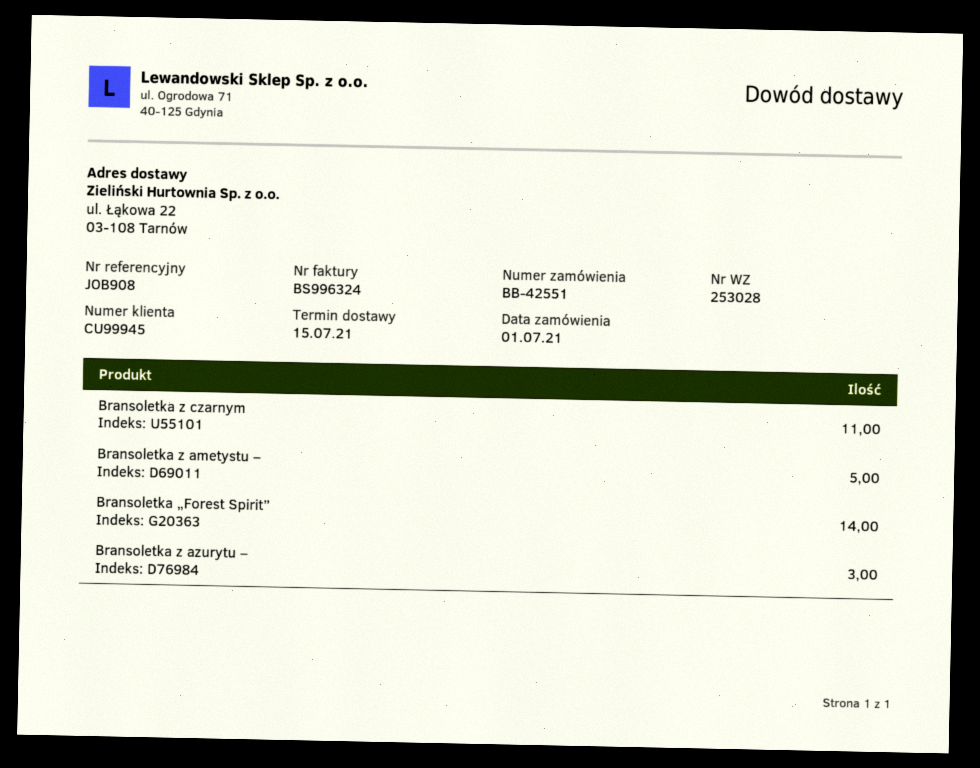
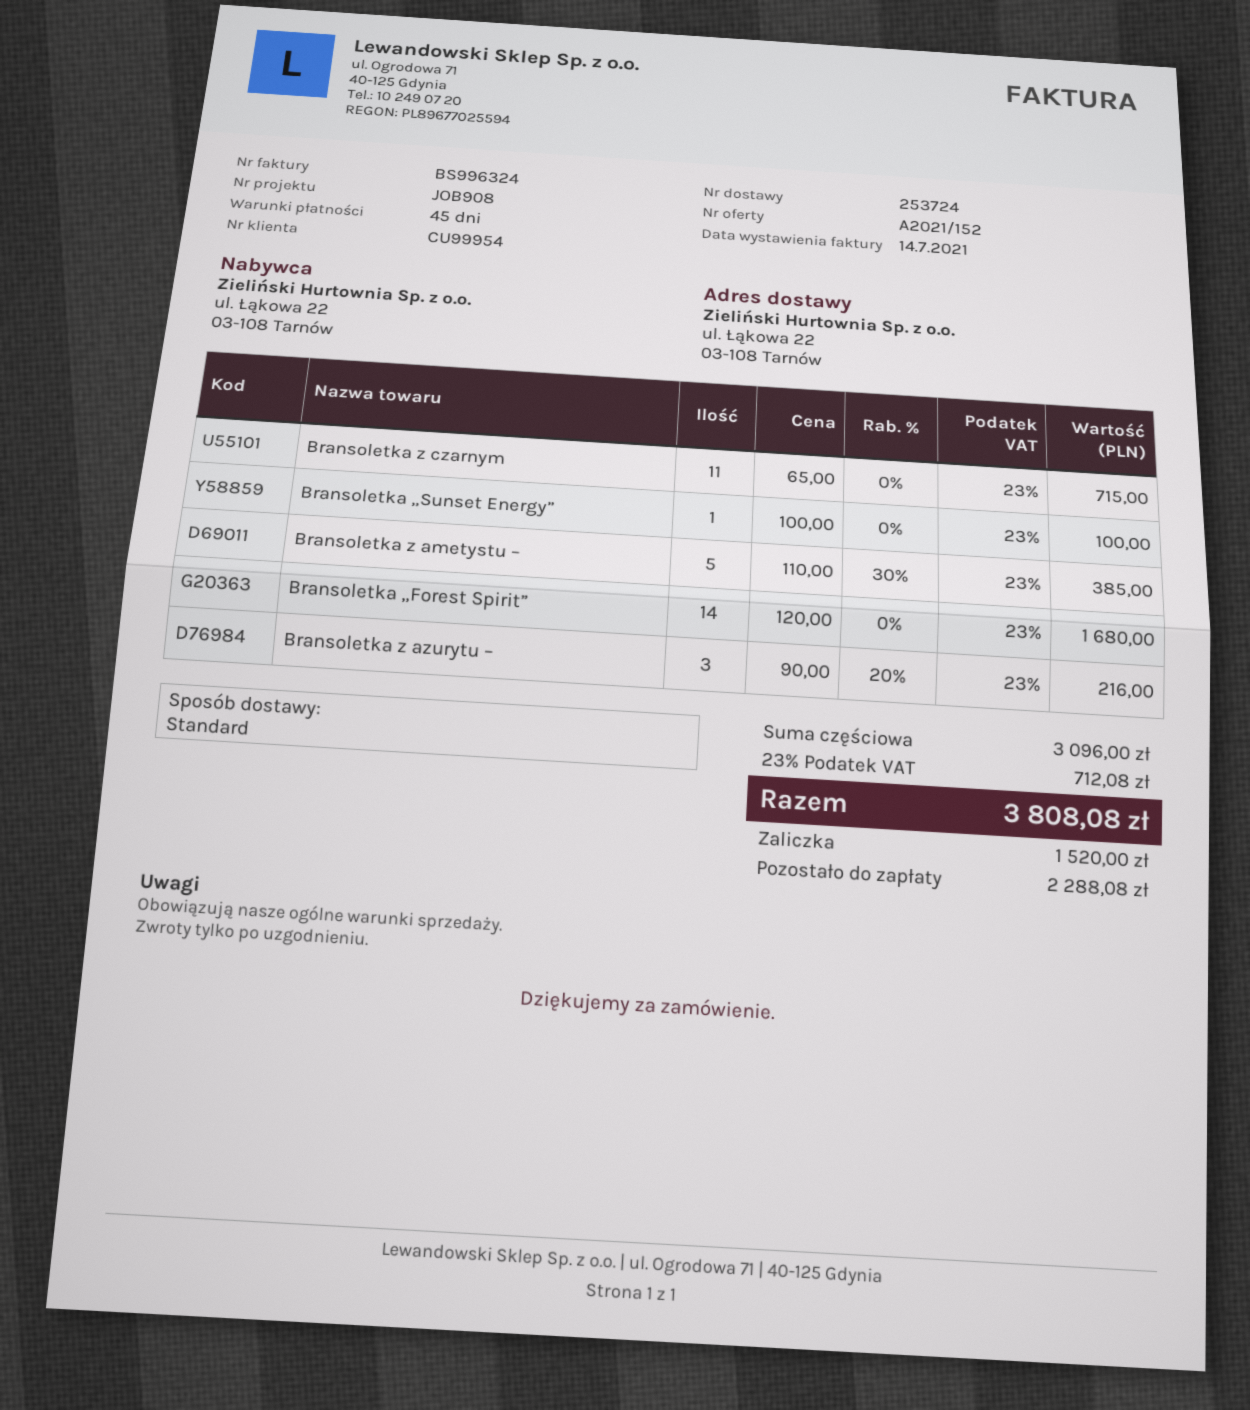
delivery note number: 253028 -> 253724
customer number: CU99945 -> CU99954
Bransoletka „Sunset Energy”: none -> 1

